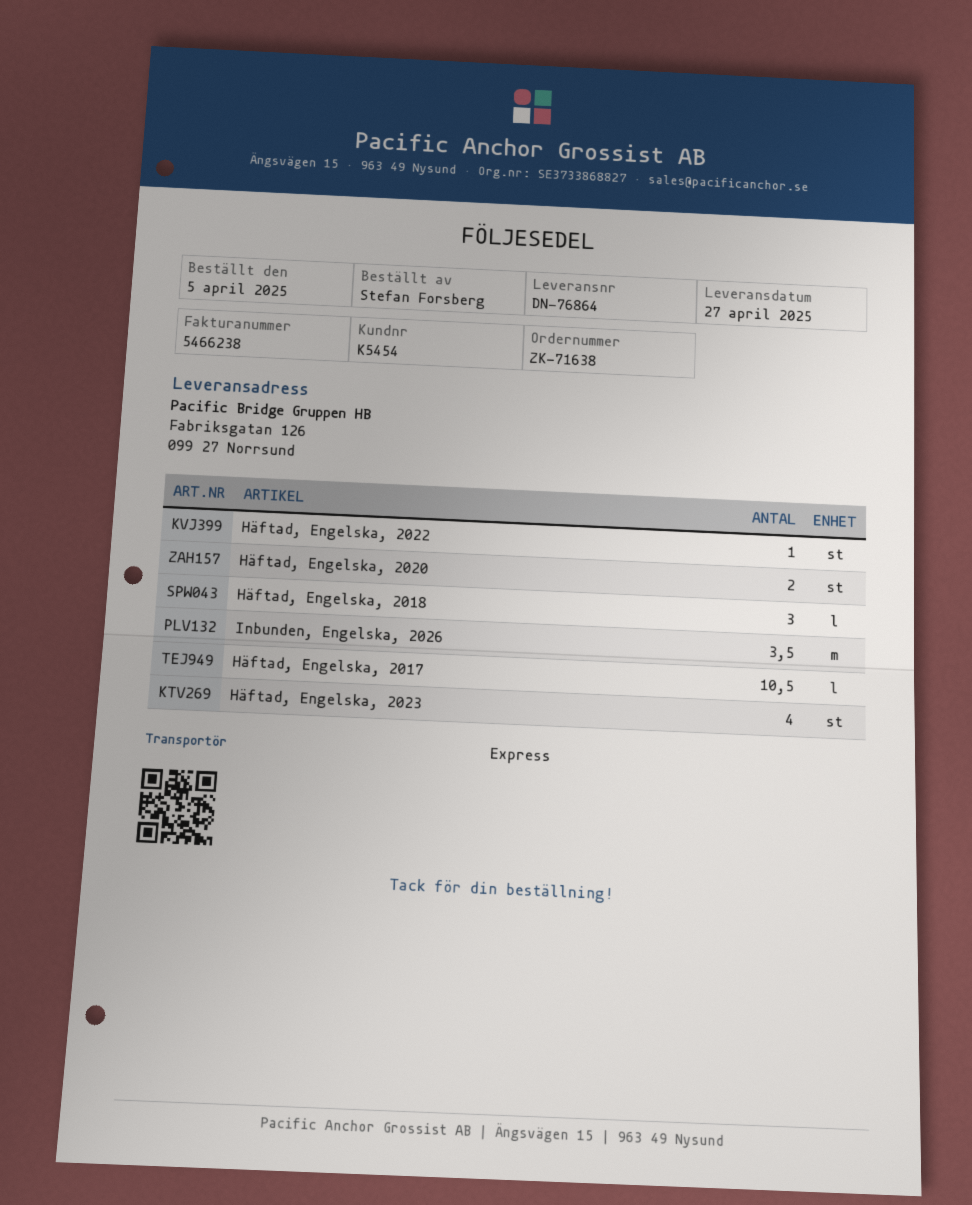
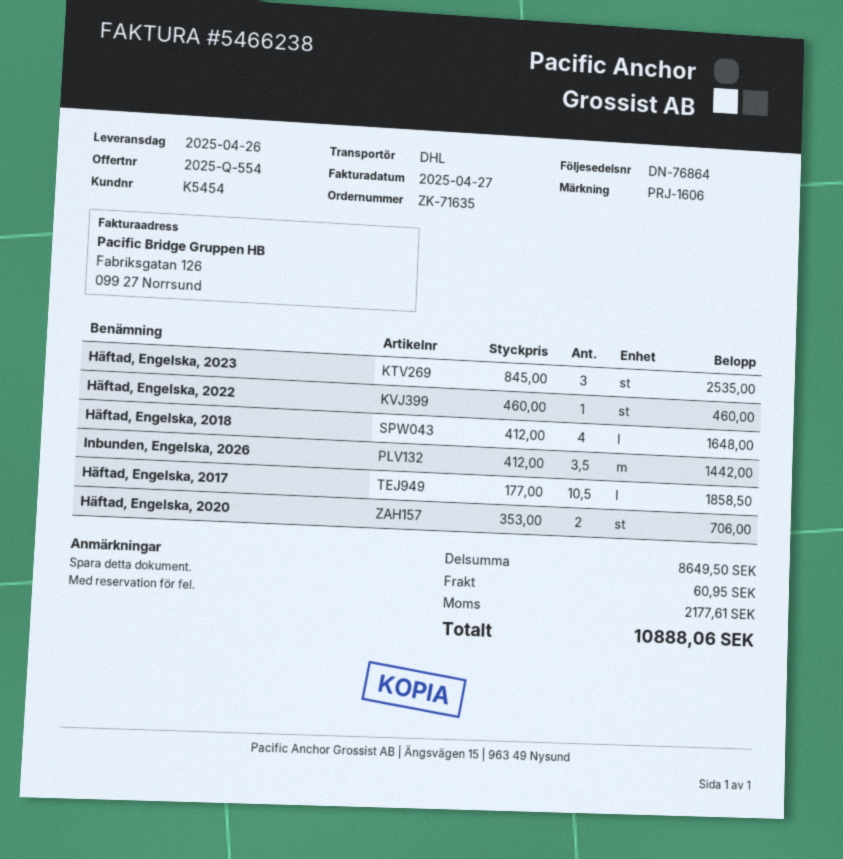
order number: ZK-71638 -> ZK-71635
delivery date: 2025-04-27 -> 2025-04-26
shipping method: express -> DHL
Häftad, Engelska, 2018: 3 -> 4
Häftad, Engelska, 2023: 4 -> 3

